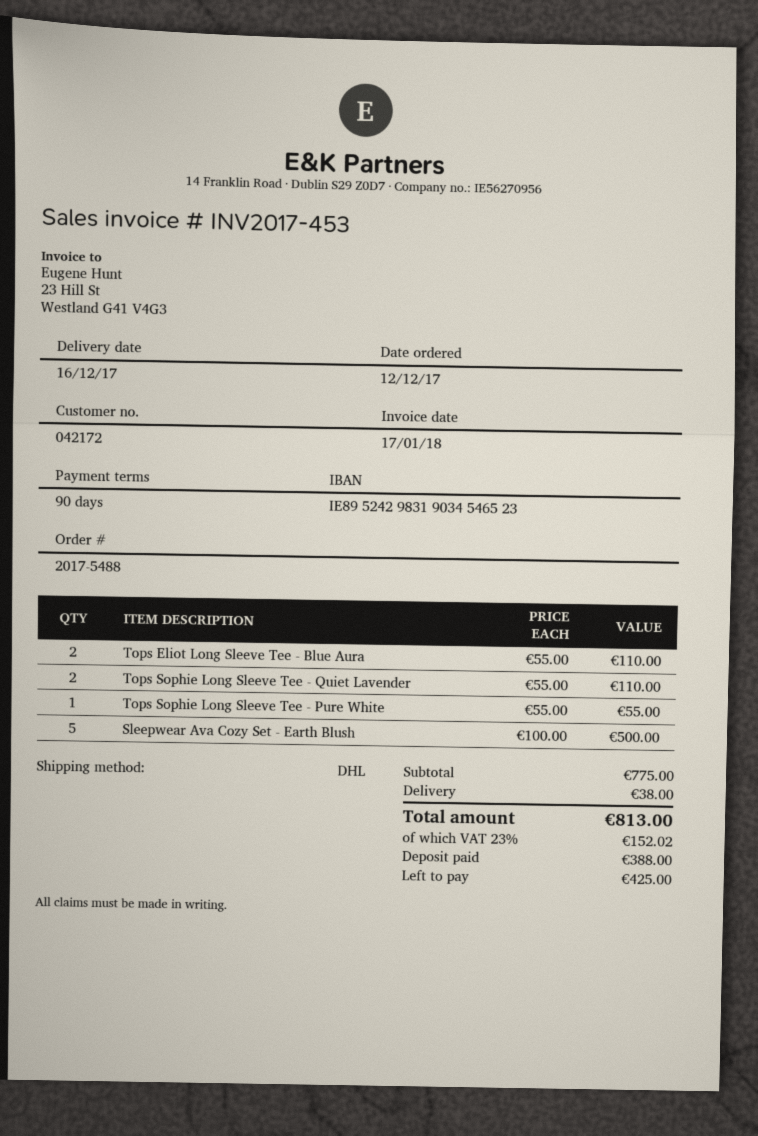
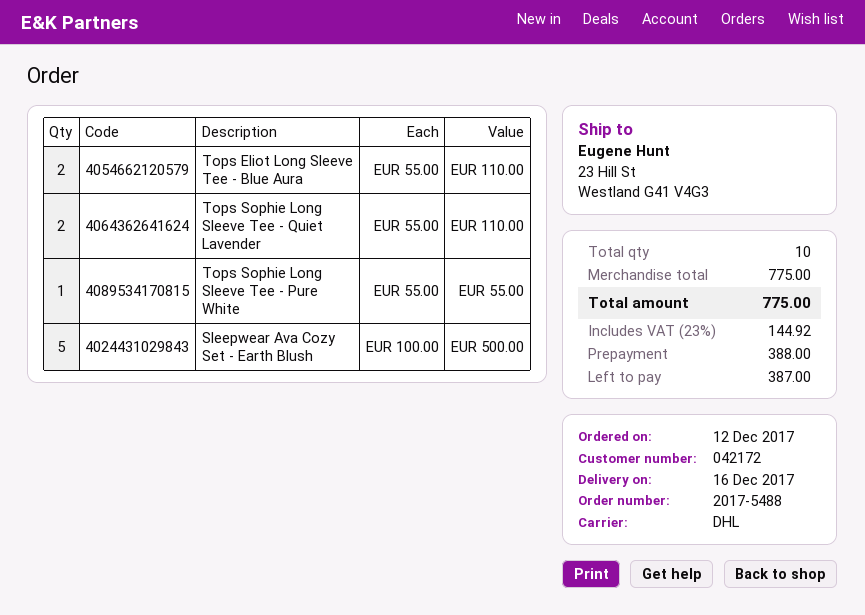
shipping: 38.00 -> none
tax: 23% = 152.02 -> 23% = 144.92
total: 813.00 -> 775.00
balance: 425.00 -> 387.00

